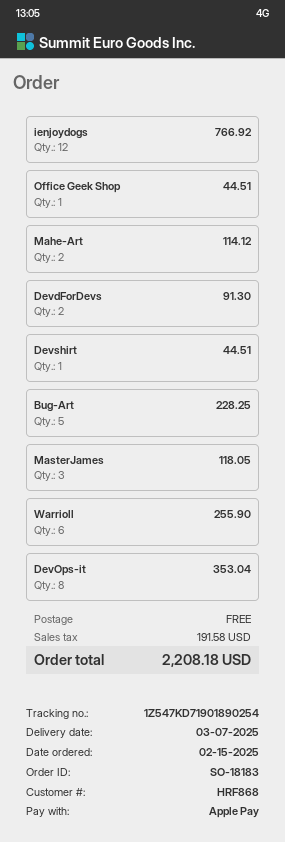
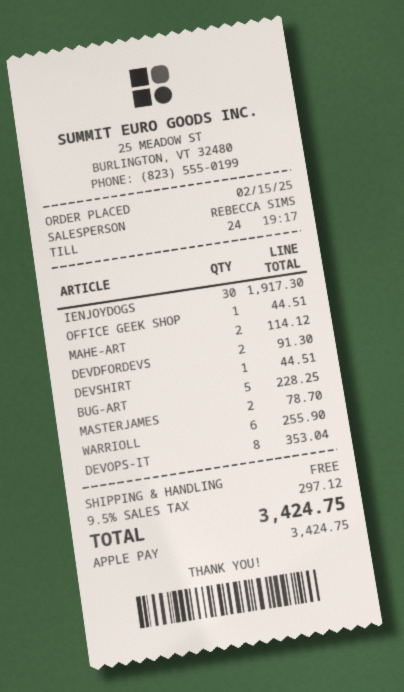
ienjoydogs: 12 for 766.92 -> 30 for 1917.30
MasterJames: 3 for 118.05 -> 2 for 78.70
tax: 191.58 -> 297.12
total: 2208.18 -> 3424.75

